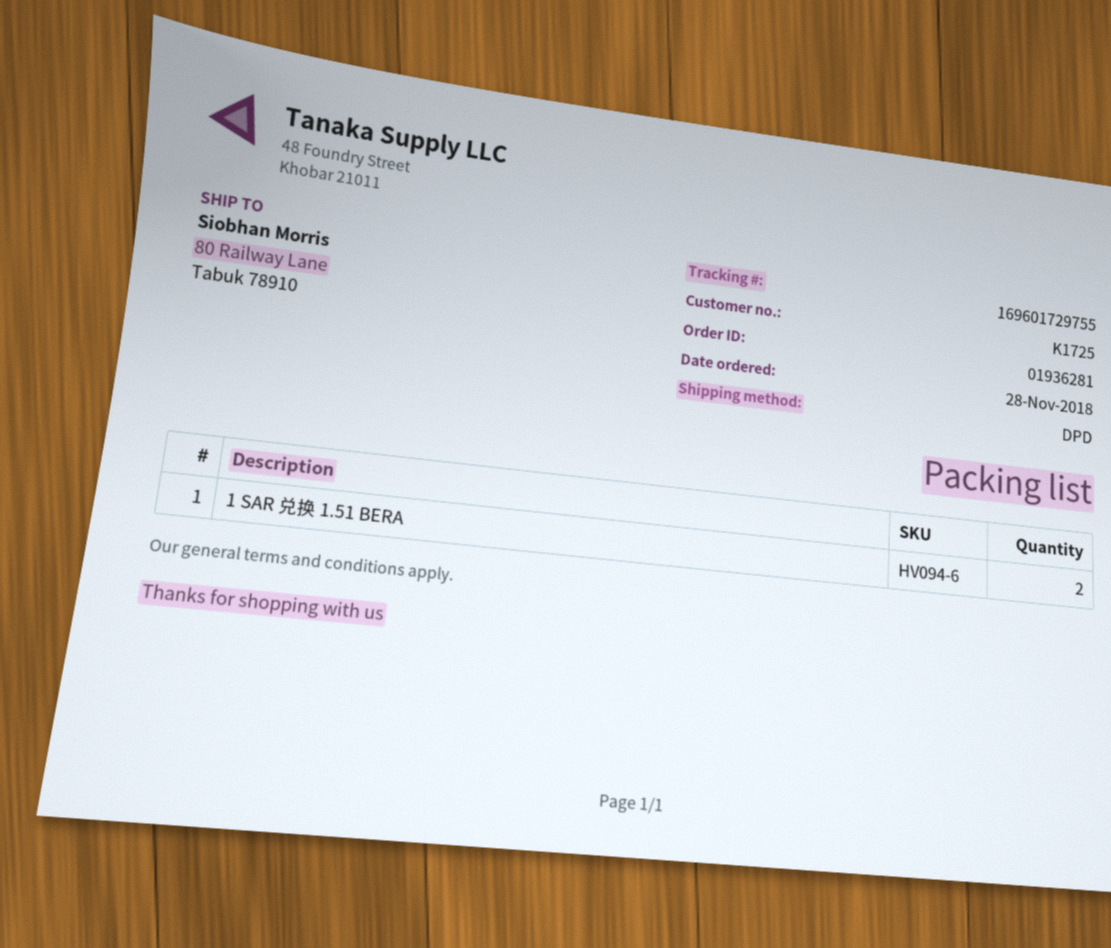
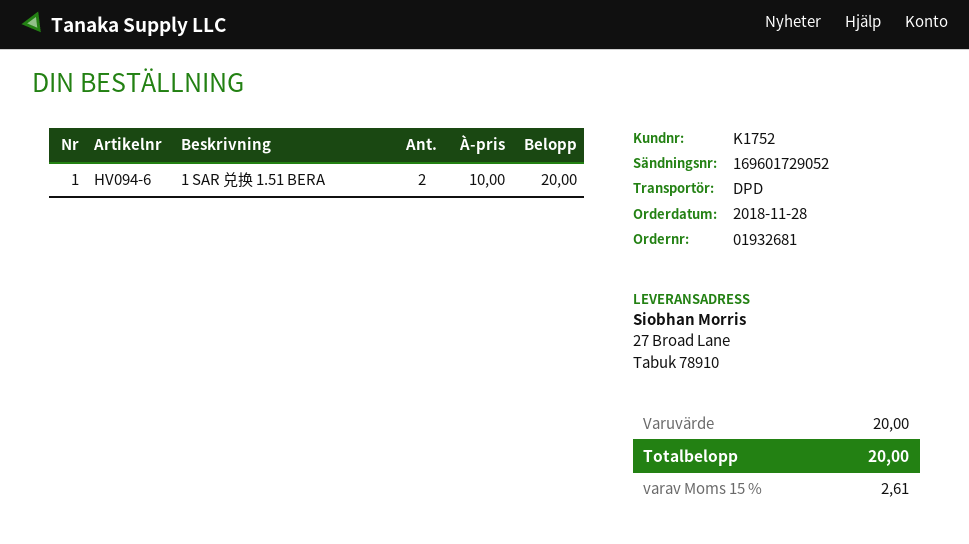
order number: 01936281 -> 01932681
customer number: K1725 -> K1752
tracking number: 169601729755 -> 169601729052
ship to: 80 Railway Lane, Tabuk 78910 -> 27 Broad Lane, Tabuk 78910

